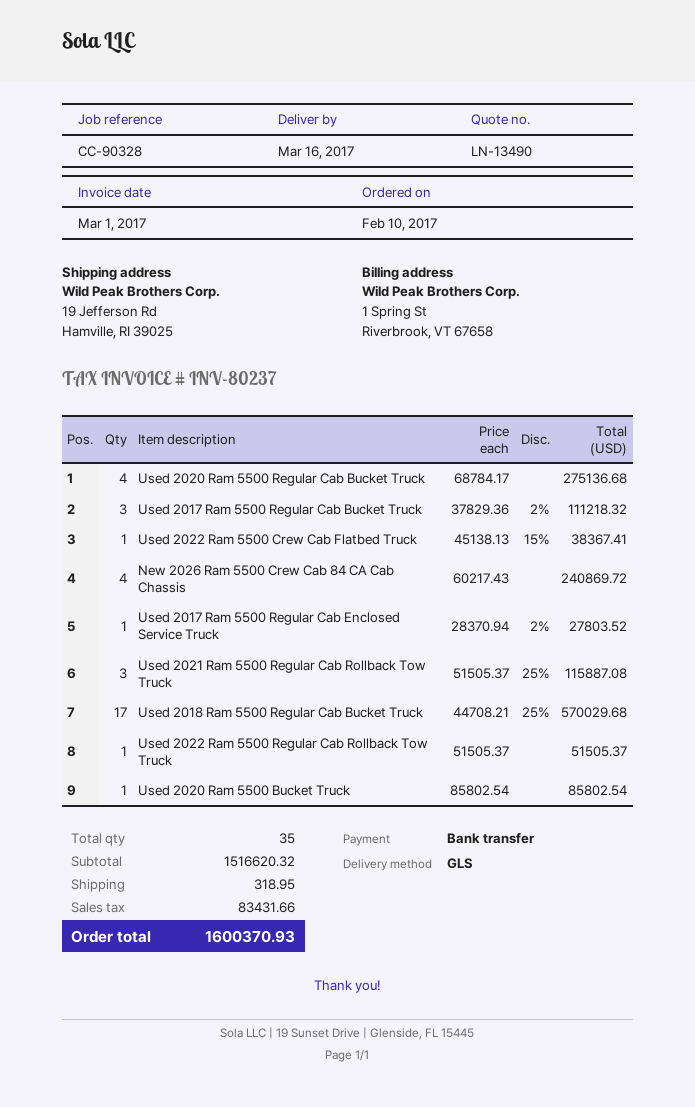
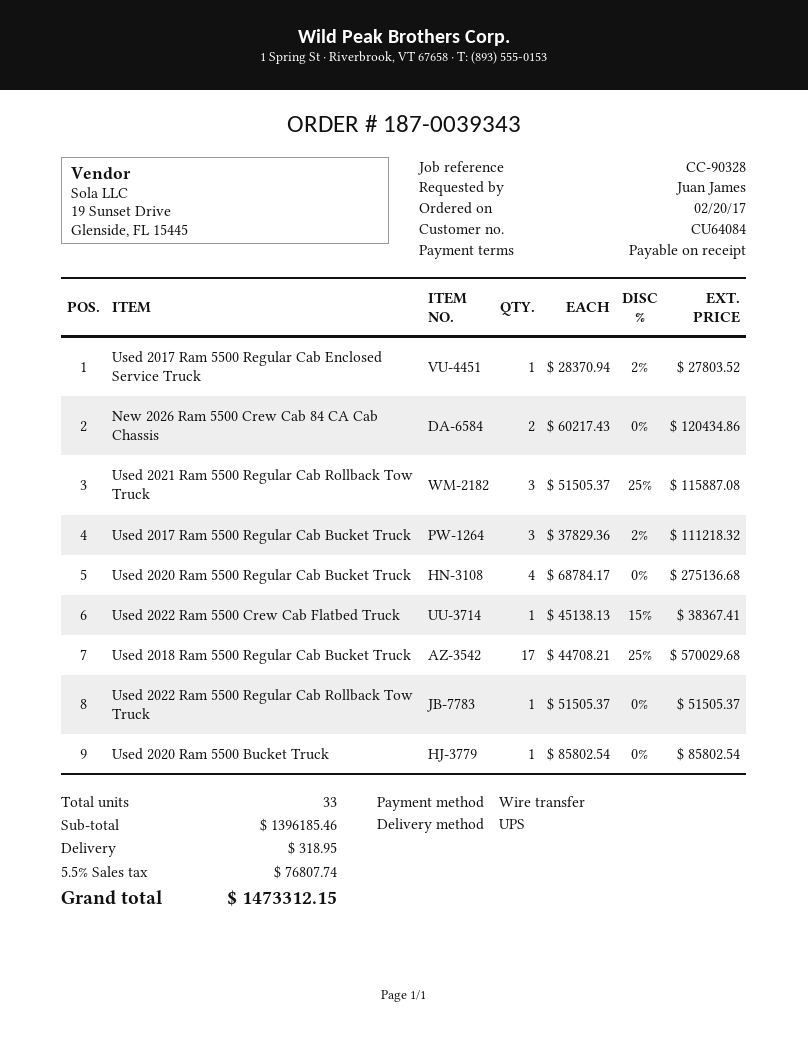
order date: 2017-02-10 -> 2017-02-20
shipping method: GLS -> UPS
New 2026 Ram 5500 Crew Cab 84 CA Cab Chassis: 4 x 60217.43 = 240869.72 -> 2 x 60217.43 = 120434.86
total quantity: 35 -> 33
subtotal: 1516620.32 -> 1396185.46
tax: 83431.66 -> 76807.74
total: 1600370.93 -> 1473312.15

